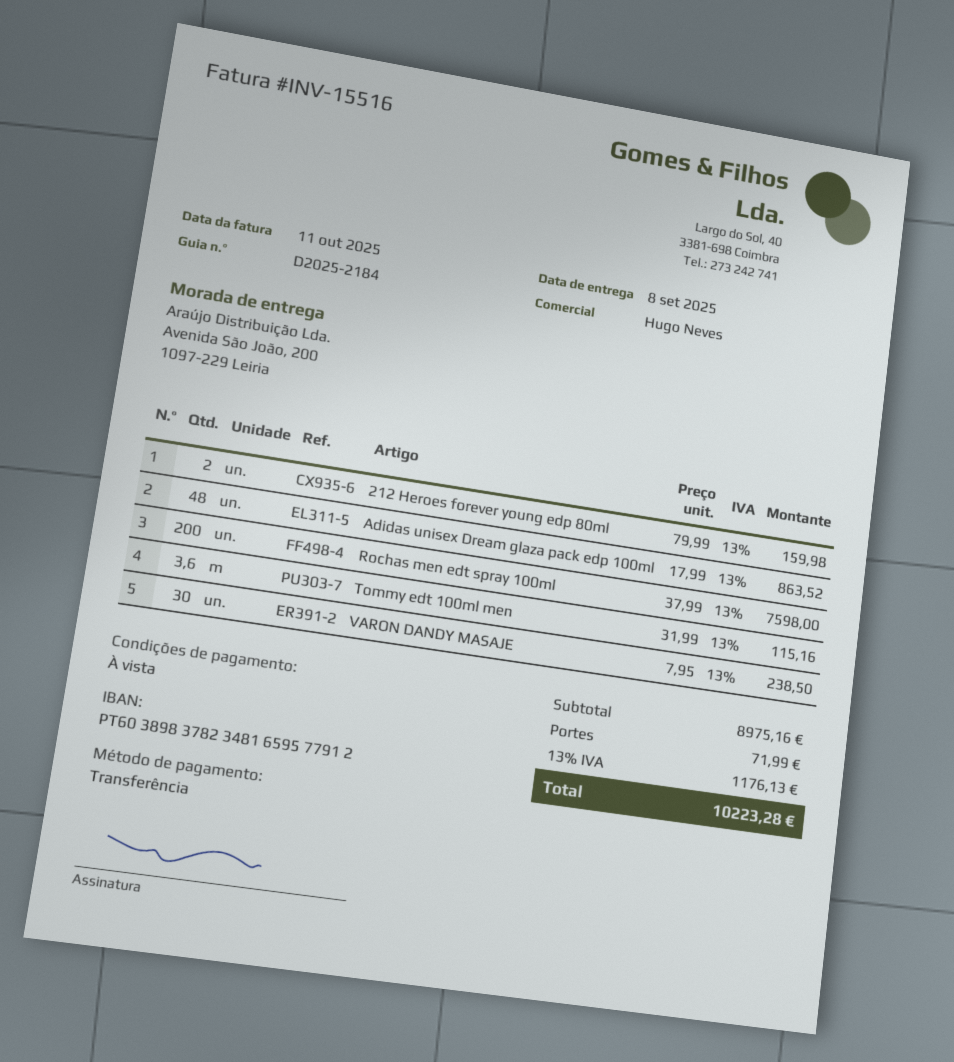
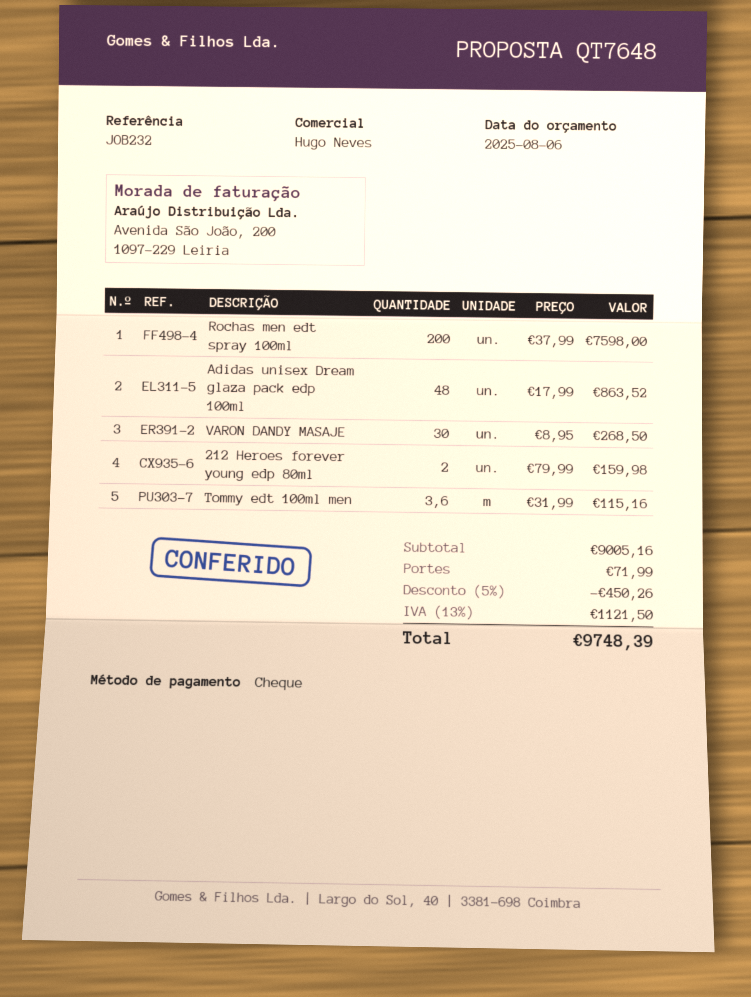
payment method: bank transfer -> cheque
VARON DANDY MASAJE: 30 x 7.95 = 238.50 -> 30 x 8.95 = 268.50
subtotal: 8975.16 -> 9005.16
discount: none -> 5% = 450.26
tax: 13% = 1176.13 -> 13% = 1121.50
total: 10223.28 -> 9748.39

